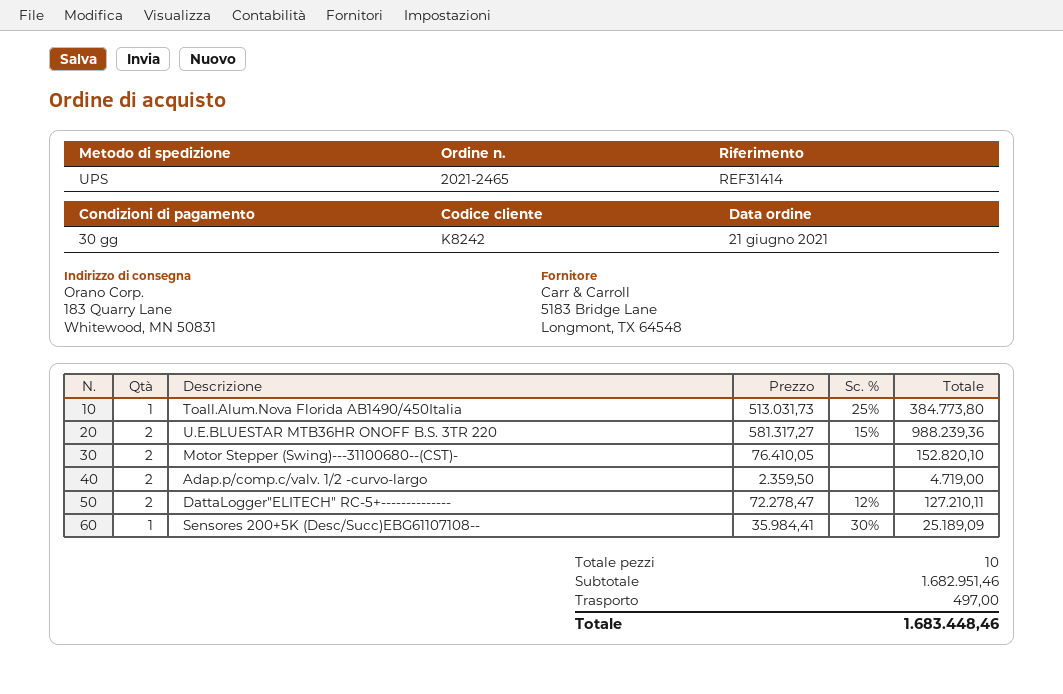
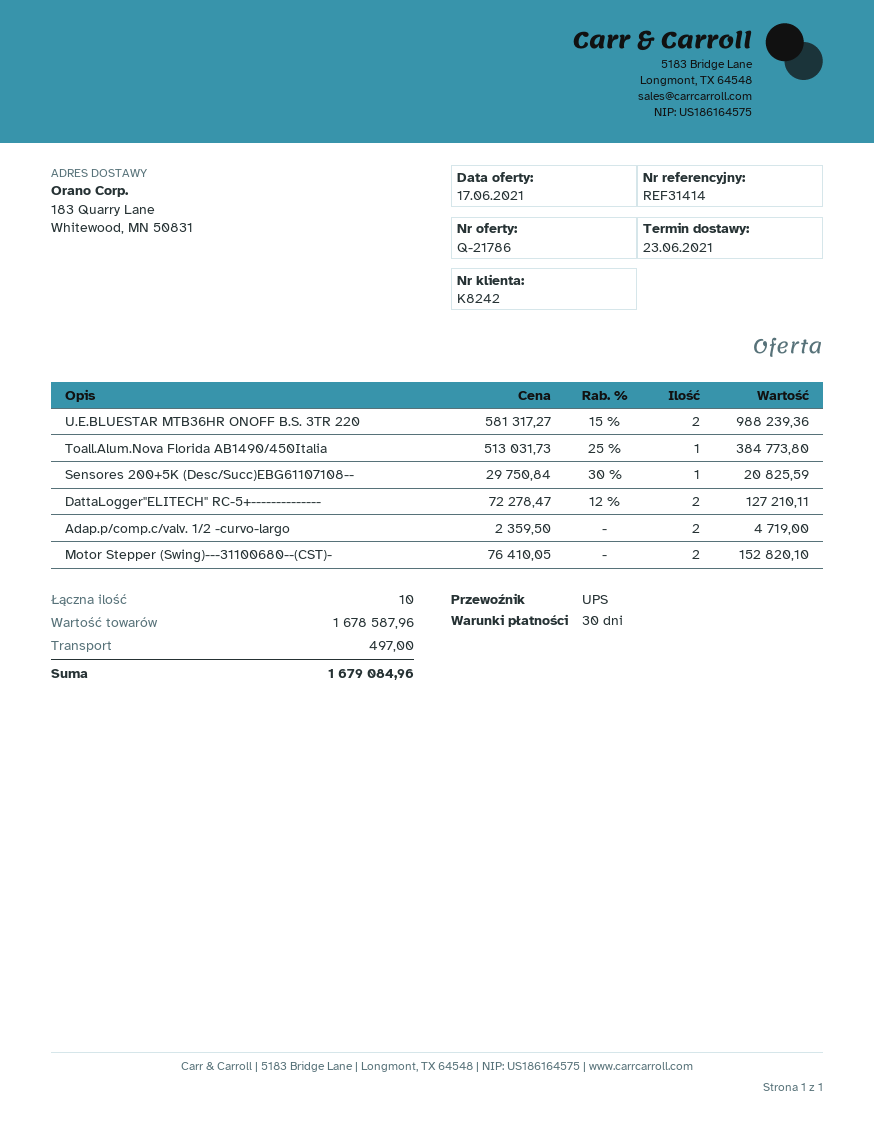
Sensores 200+5K (Desc/Succ)EBG61107108--: 1 x 35984.41 - 30% = 25189.09 -> 1 x 29750.84 - 30% = 20825.59
subtotal: 1682951.46 -> 1678587.96
total: 1683448.46 -> 1679084.96

